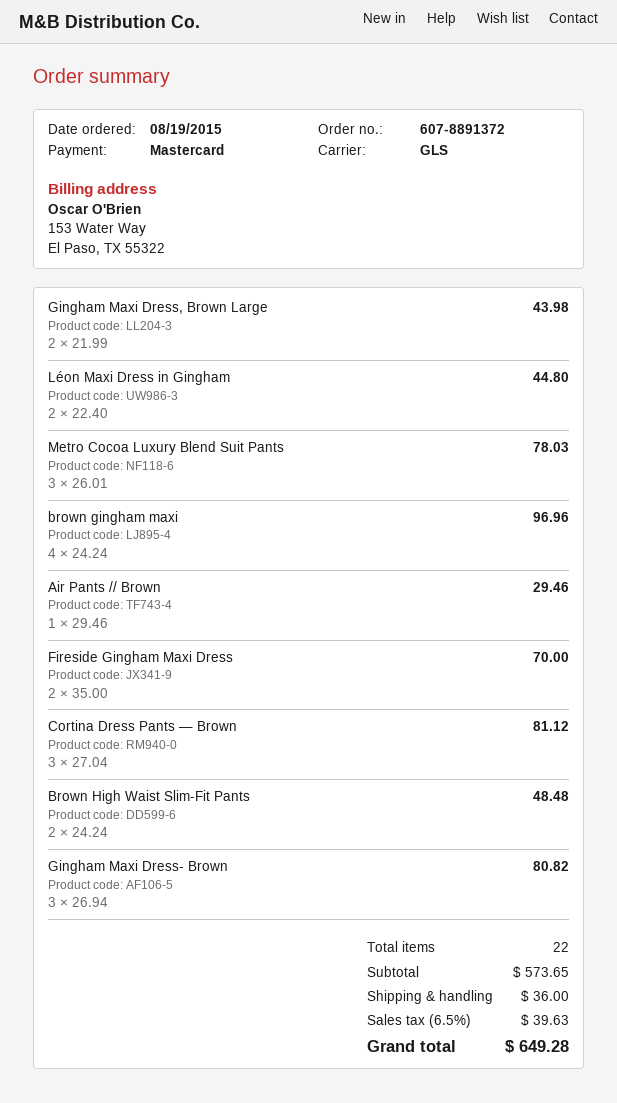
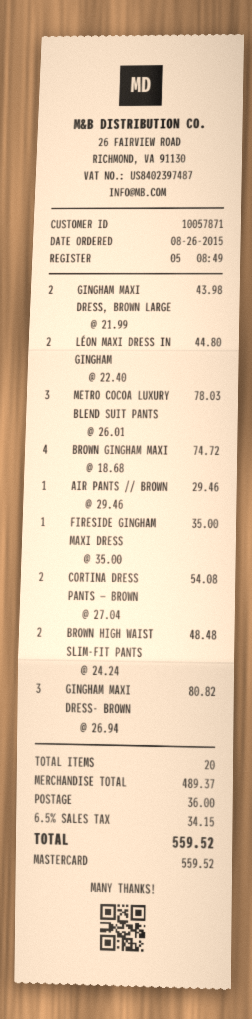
order date: 2015-08-19 -> 2015-08-26
brown gingham maxi: 4 x 24.24 = 96.96 -> 4 x 18.68 = 74.72
Fireside Gingham Maxi Dress: 2 x 35.00 = 70.00 -> 1 x 35.00 = 35.00
Cortina Dress Pants — Brown: 3 x 27.04 = 81.12 -> 2 x 27.04 = 54.08
total quantity: 22 -> 20
subtotal: 573.65 -> 489.37
tax: 6.5% = 39.63 -> 6.5% = 34.15
total: 649.28 -> 559.52

